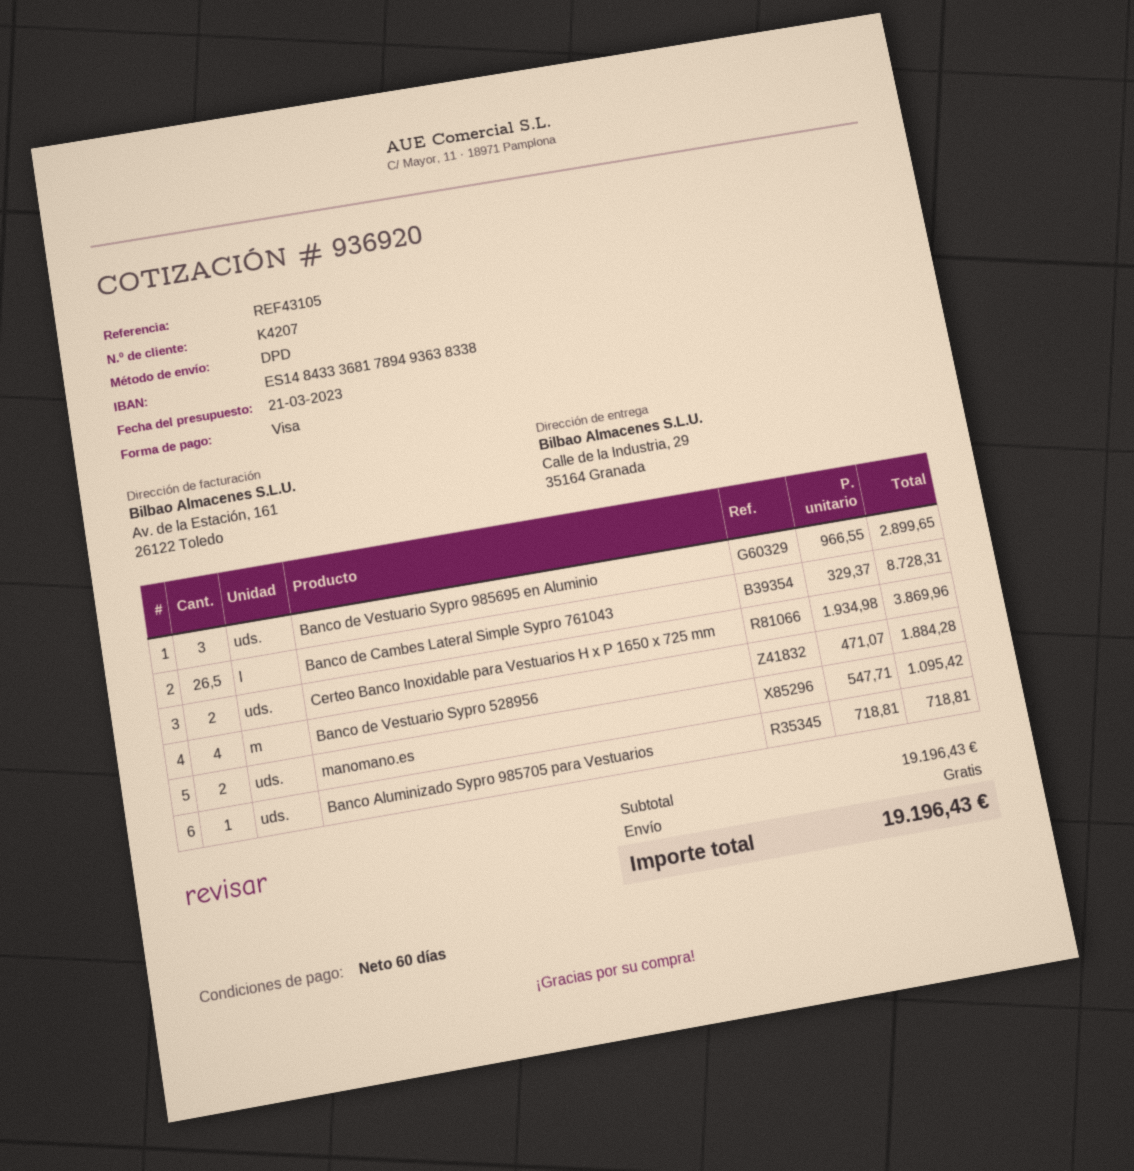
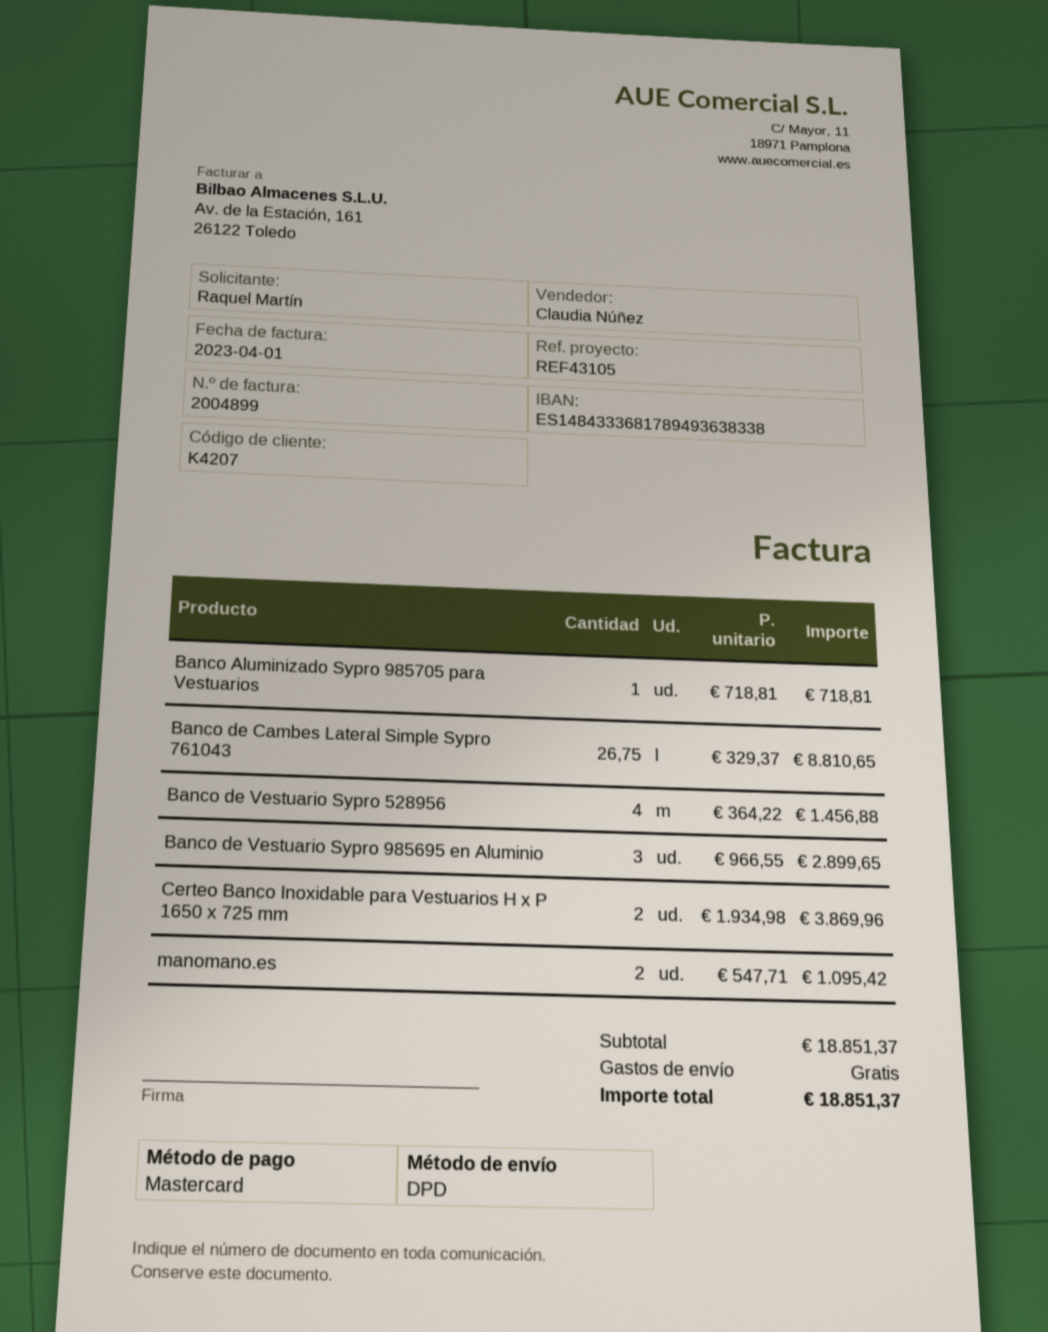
payment method: Visa -> Mastercard
Banco de Cambes Lateral Simple Sypro 761043: 26.5 x 329.37 = 8728.31 -> 26.75 x 329.37 = 8810.65
Banco de Vestuario Sypro 528956: 4 x 471.07 = 1884.28 -> 4 x 364.22 = 1456.88
subtotal: 19196.43 -> 18851.37
total: 19196.43 -> 18851.37

